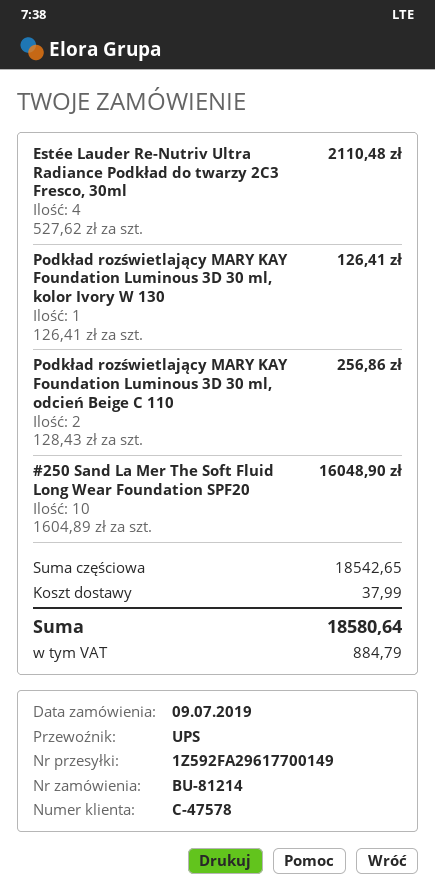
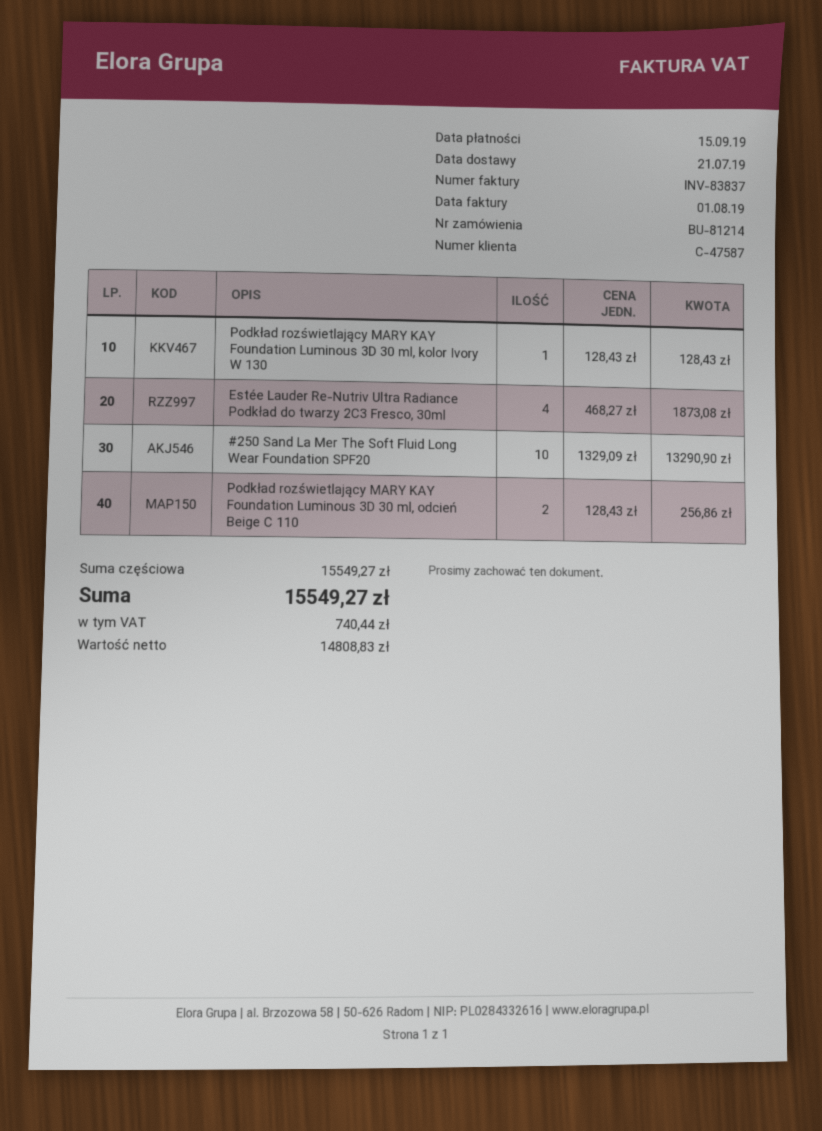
customer number: C-47578 -> C-47587
Estée Lauder Re-Nutriv Ultra Radiance Podkład do twarzy 2C3 Fresco, 30ml: 4 x 527.62 = 2110.48 -> 4 x 468.27 = 1873.08
Podkład rozświetlający MARY KAY Foundation Luminous 3D 30 ml, kolor Ivory W 130: 1 x 126.41 = 126.41 -> 1 x 128.43 = 128.43
#250 Sand La Mer The Soft Fluid Long Wear Foundation SPF20: 10 x 1604.89 = 16048.90 -> 10 x 1329.09 = 13290.90
subtotal: 18542.65 -> 15549.27
shipping: 37.99 -> none
tax: 884.79 -> 740.44
total: 18580.64 -> 15549.27

